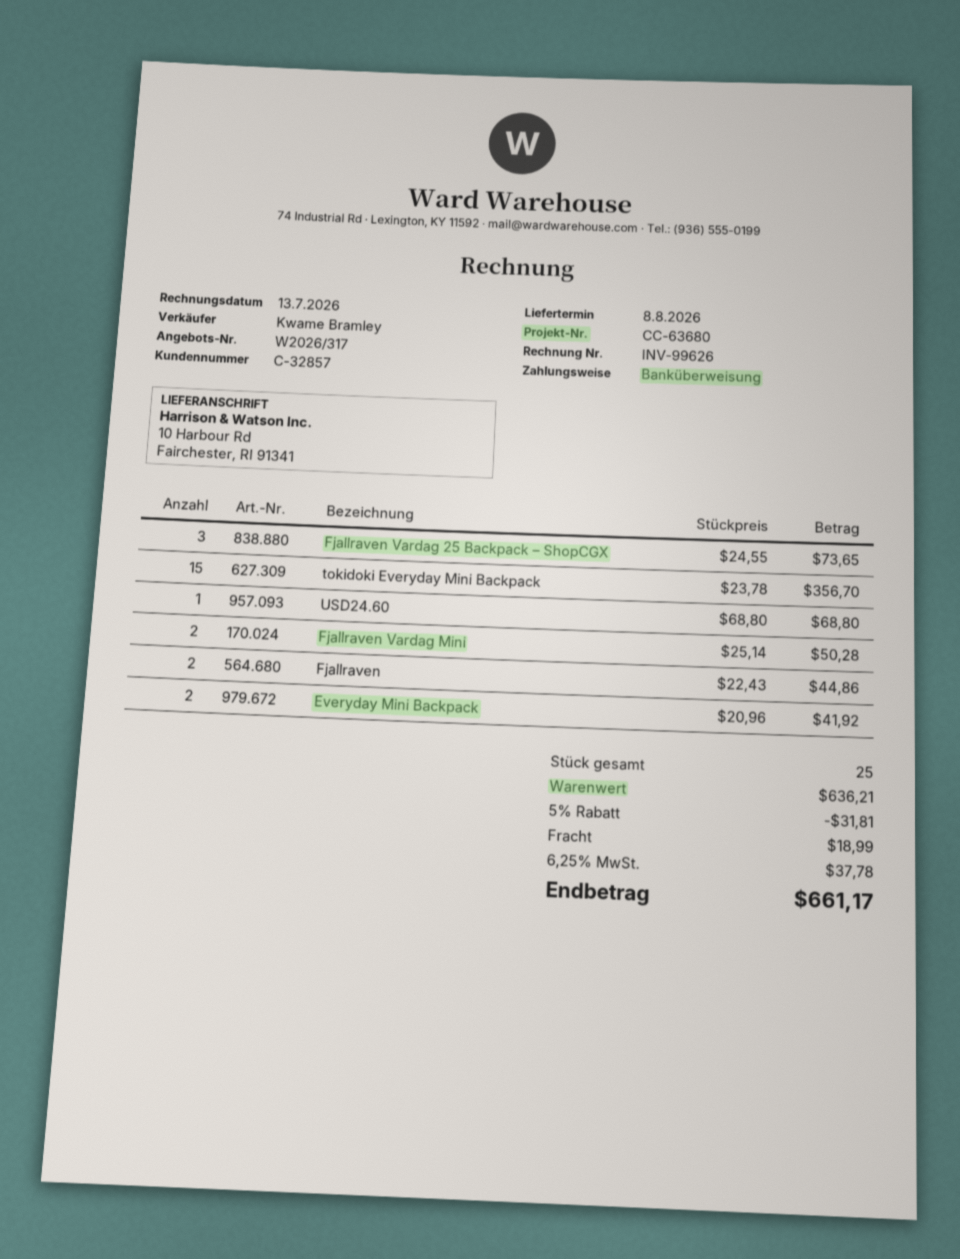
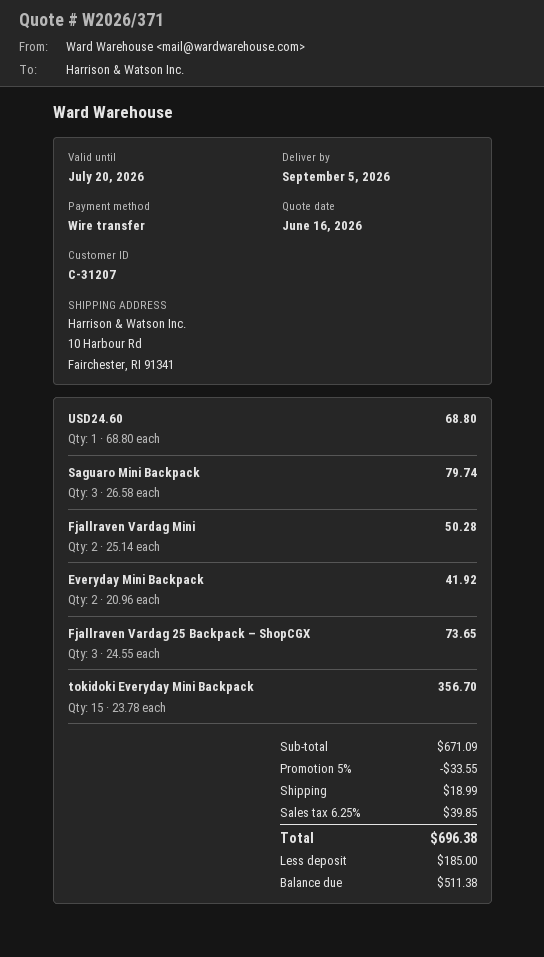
quote number: W2026/317 -> W2026/371
delivery date: 2026-08-08 -> 2026-09-05
customer number: C-32857 -> C-31207
Fjallraven: 2 x 22.43 = 44.86 -> none
Saguaro Mini Backpack: none -> 3 x 26.58 = 79.74
subtotal: 636.21 -> 671.09
discount: 5% = 31.81 -> 5% = 33.55
tax: 6.25% = 37.78 -> 6.25% = 39.85
total: 661.17 -> 696.38

